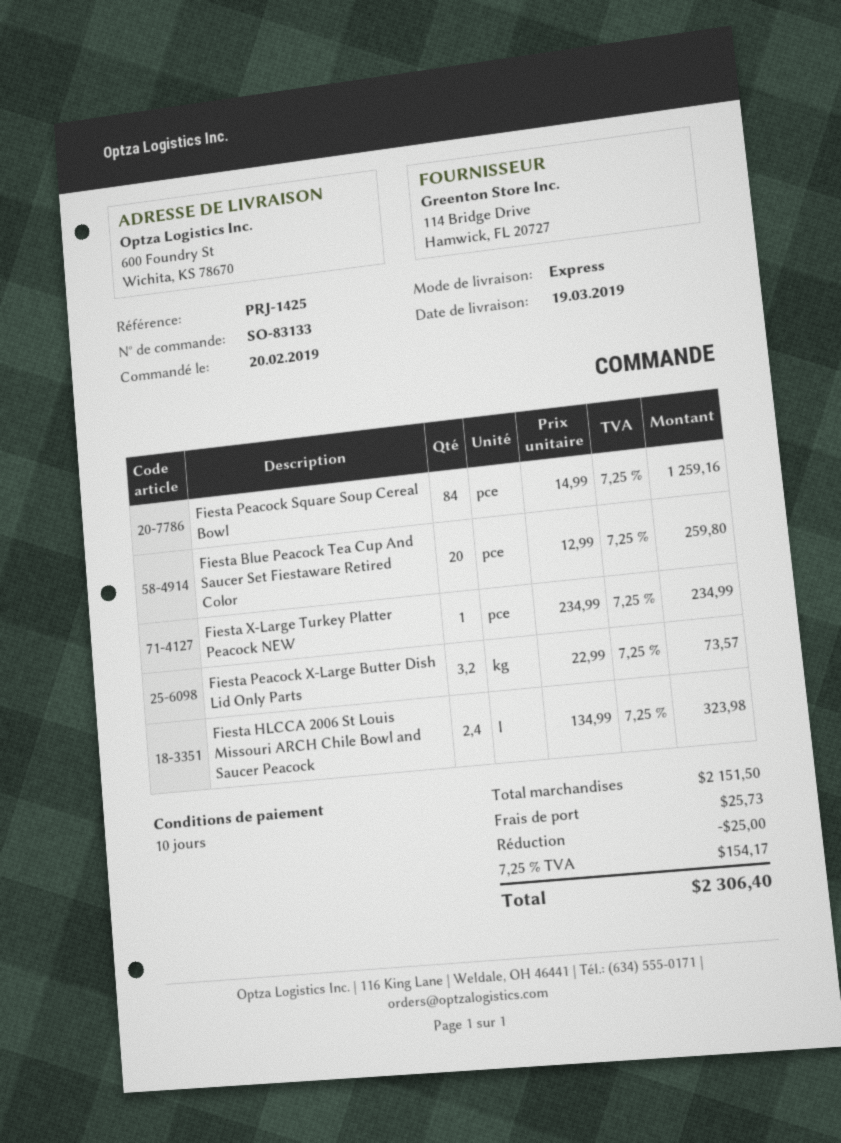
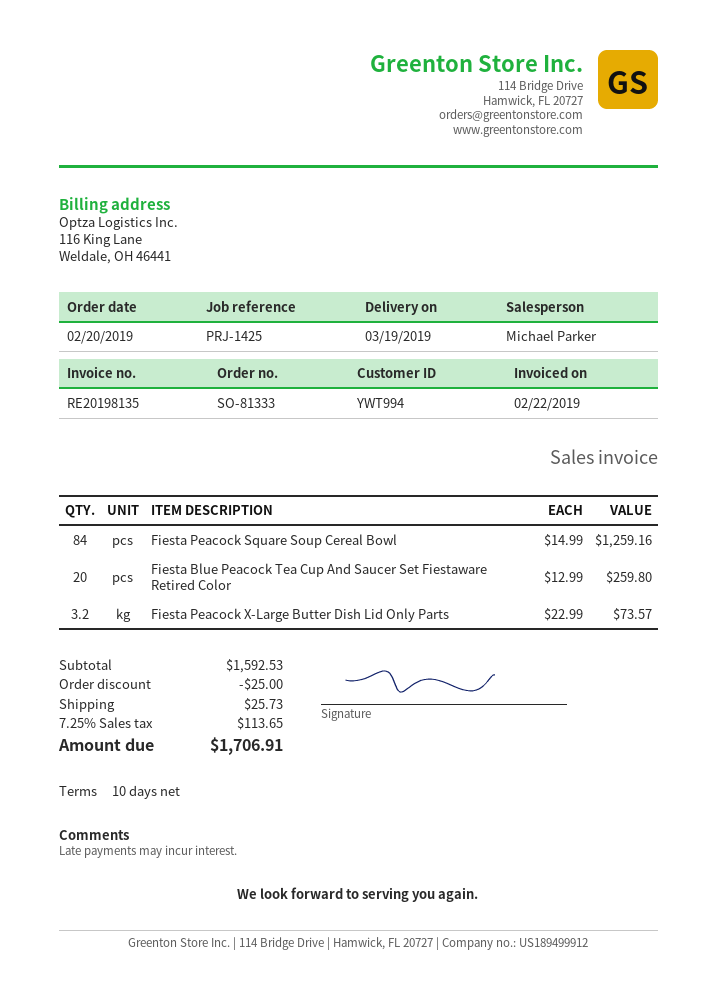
order number: SO-83133 -> SO-81333
Fiesta X-Large Turkey Platter Peacock NEW: 1 x 234.99 = 234.99 -> none
Fiesta HLCCA 2006 St Louis Missouri ARCH Chile Bowl and Saucer Peacock: 2.4 x 134.99 = 323.98 -> none
subtotal: 2151.50 -> 1592.53
tax: 7.25% = 154.17 -> 7.25% = 113.65
total: 2306.40 -> 1706.91

